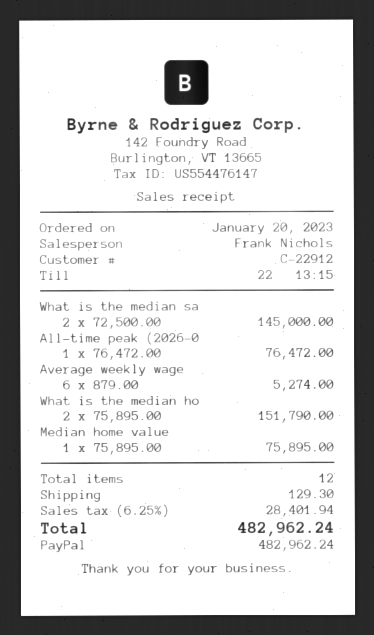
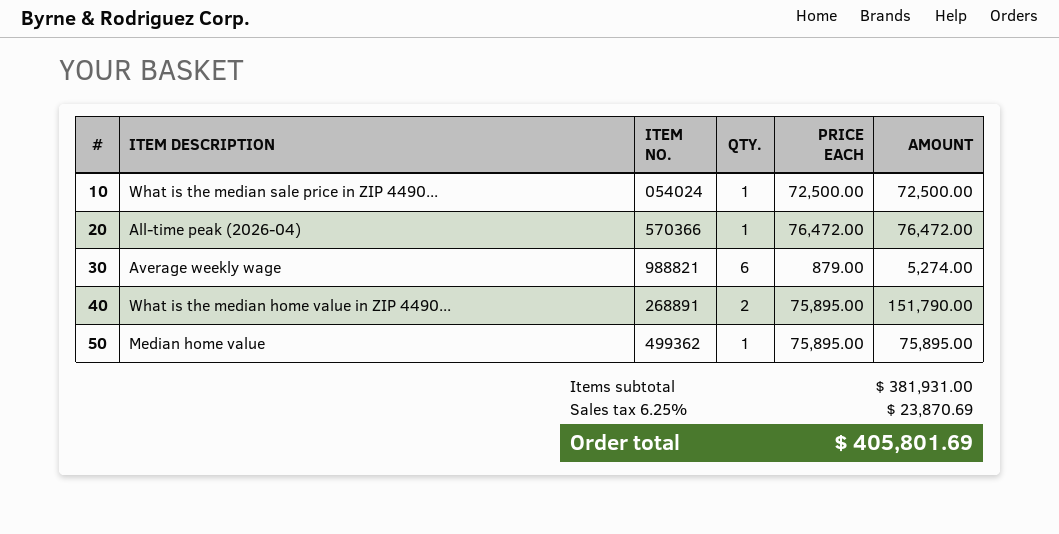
What is the median sa: 2 x 72500.00 = 145000.00 -> 1 x 72500.00 = 72500.00
shipping: 129.30 -> none
tax: 6.25% = 28401.94 -> 6.25% = 23870.69
total: 482962.24 -> 405801.69

